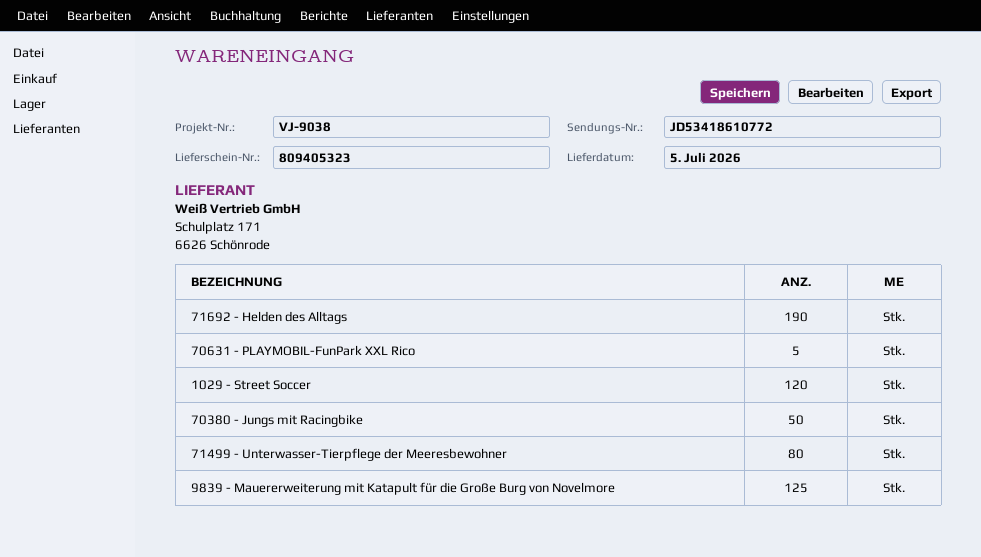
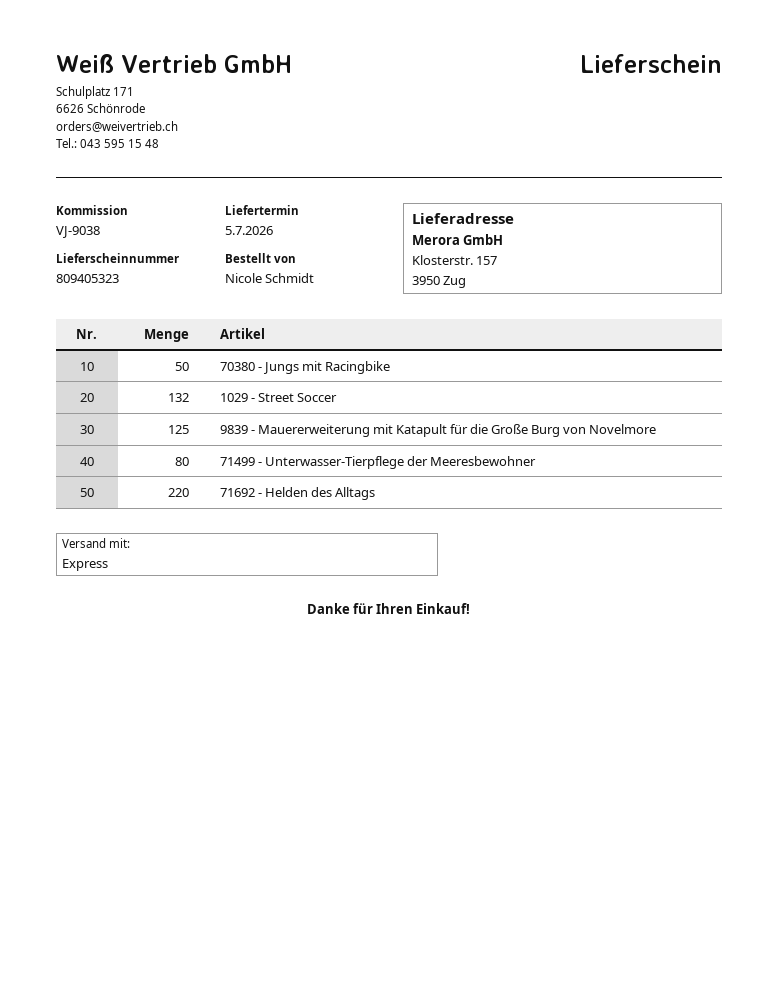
71692 - Helden des Alltags: 190 -> 220
70631 - PLAYMOBIL-FunPark XXL Rico: 5 -> none
1029 - Street Soccer: 120 -> 132

